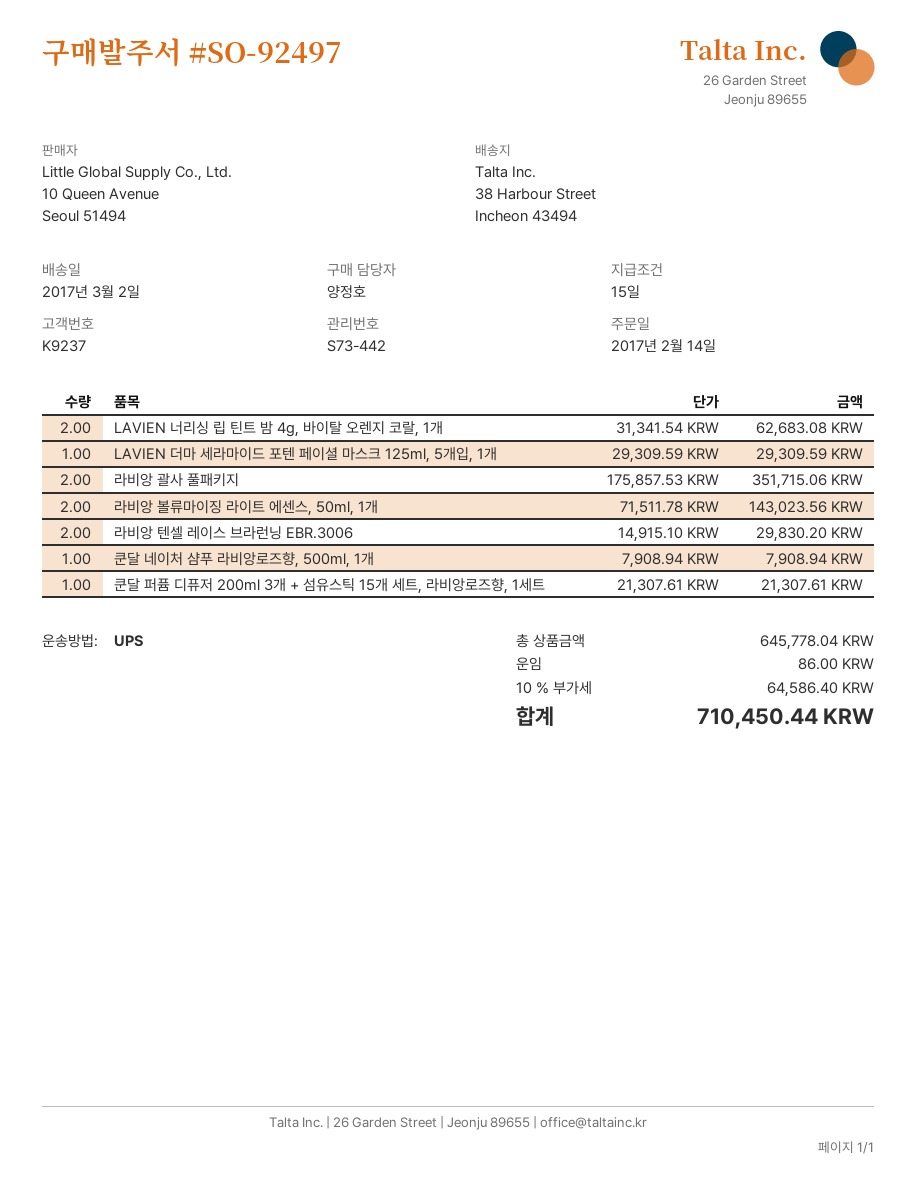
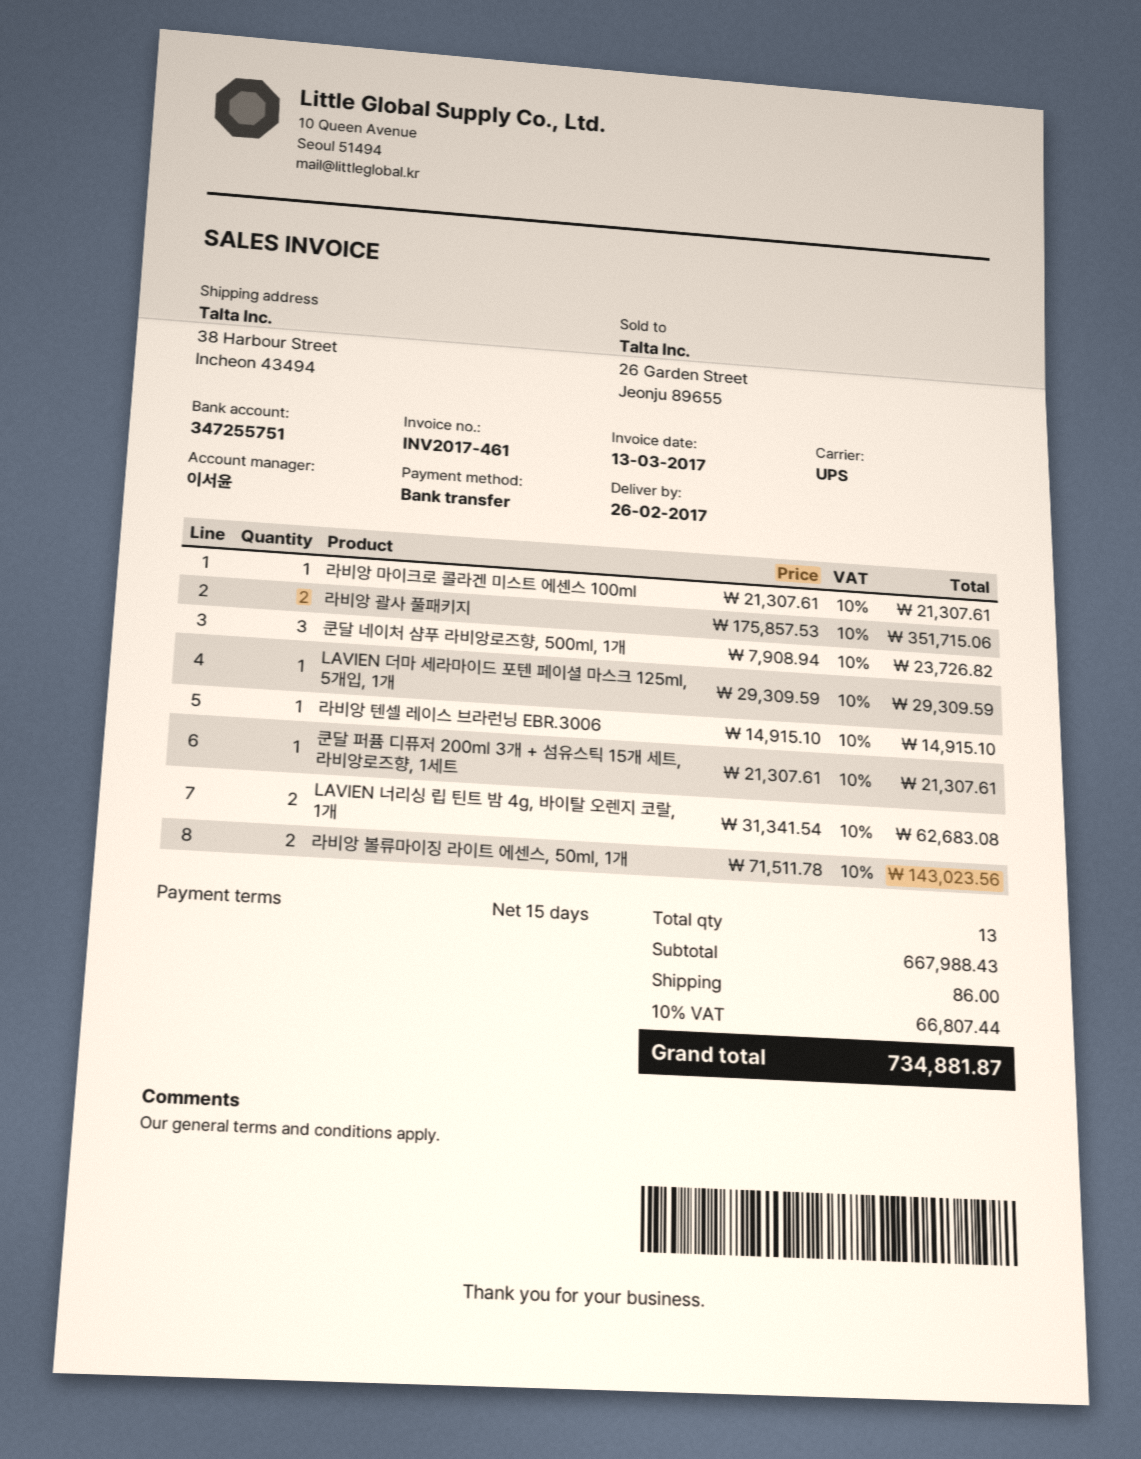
delivery date: 2017-03-02 -> 2017-02-26
라비앙 텐셀 레이스 브라런닝 EBR.3006: 2 x 14915.10 = 29830.20 -> 1 x 14915.10 = 14915.10
쿤달 네이처 샴푸 라비앙로즈향, 500ml, 1개: 1 x 7908.94 = 7908.94 -> 3 x 7908.94 = 23726.82
라비앙 마이크로 콜라겐 미스트 에센스 100ml: none -> 1 x 21307.61 = 21307.61
subtotal: 645778.04 -> 667988.43
tax: 10% = 64586.40 -> 10% = 66807.44
total: 710450.44 -> 734881.87

